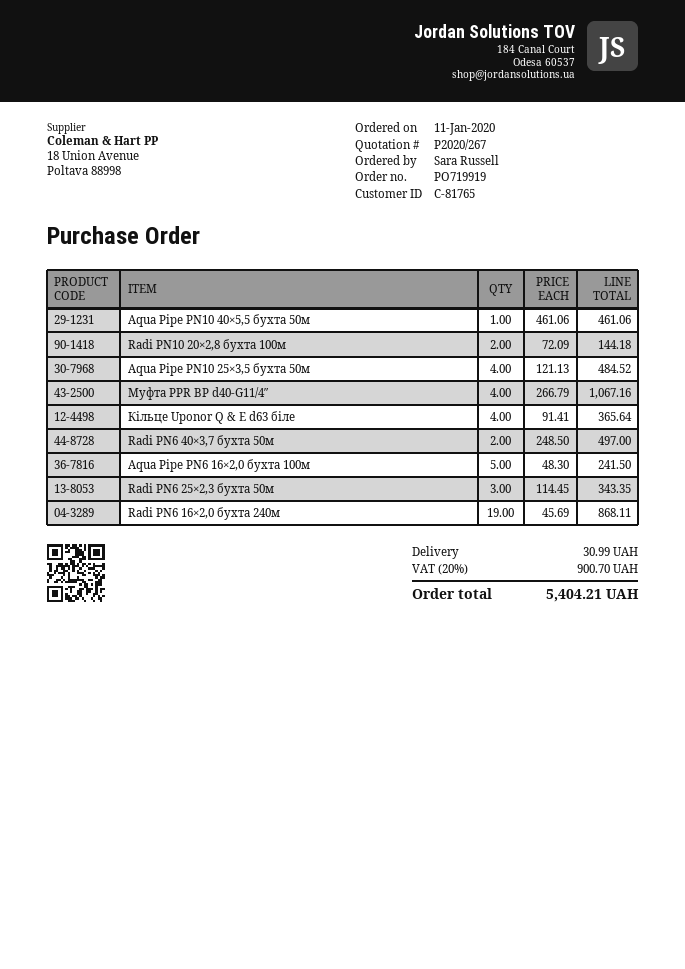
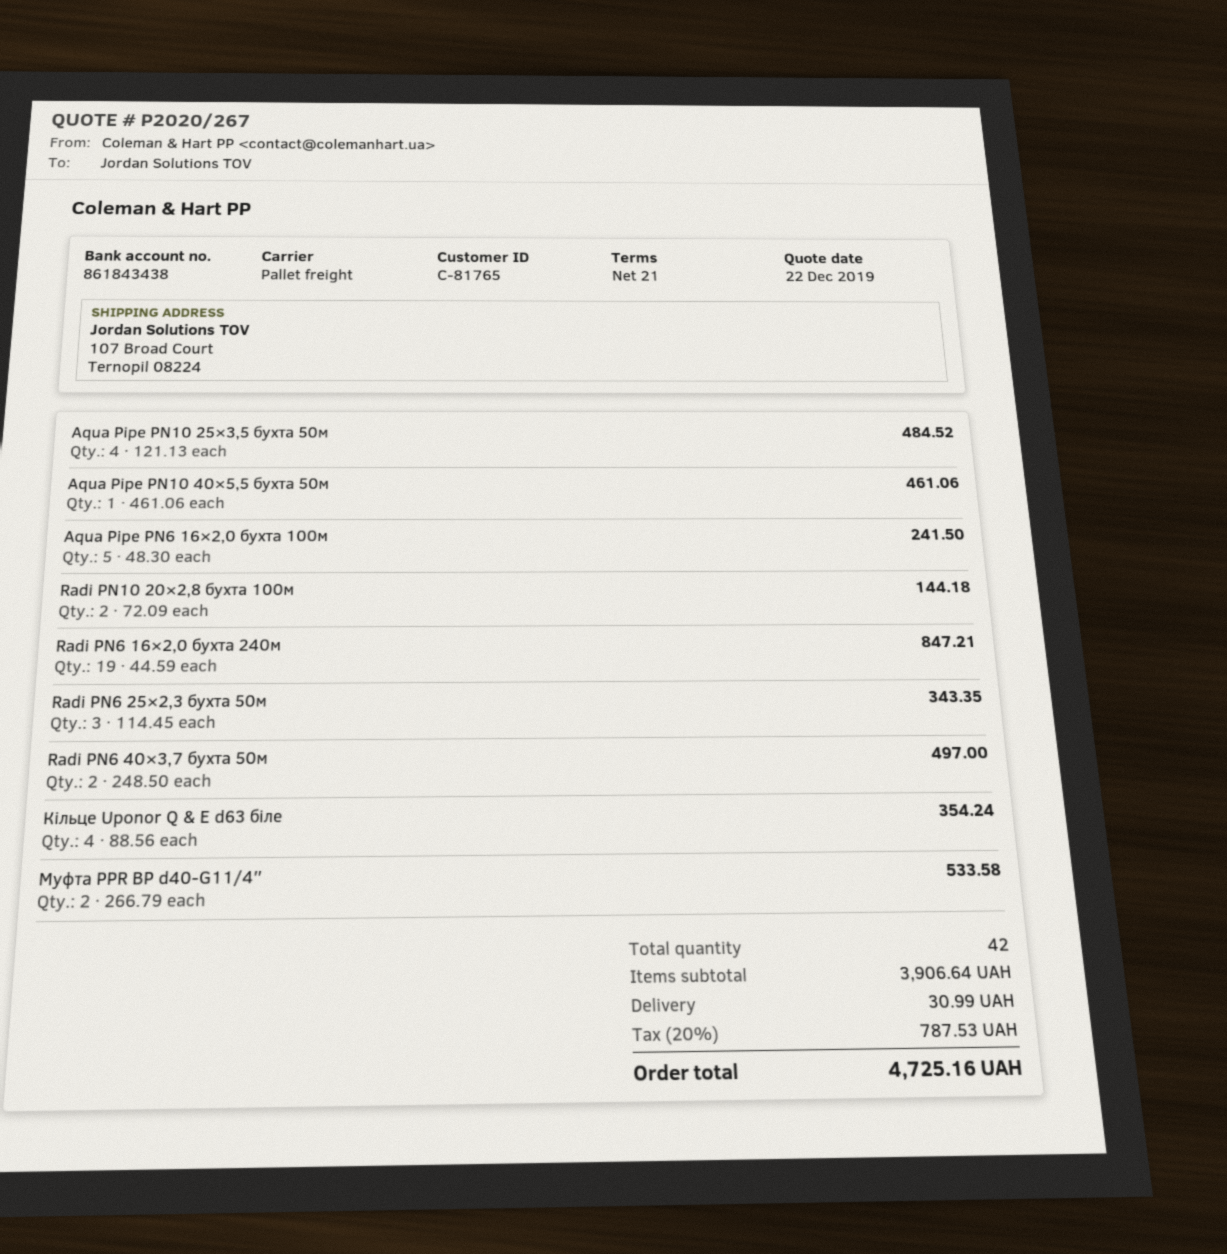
Муфта PPR ВР d40-G11/4″: 4 x 266.79 = 1067.16 -> 2 x 266.79 = 533.58
Кільце Uponor Q & E d63 біле: 4 x 91.41 = 365.64 -> 4 x 88.56 = 354.24
Radi PN6 16×2,0 бухта 240м: 19 x 45.69 = 868.11 -> 19 x 44.59 = 847.21
tax: 20% = 900.70 -> 20% = 787.53
total: 5404.21 -> 4725.16

